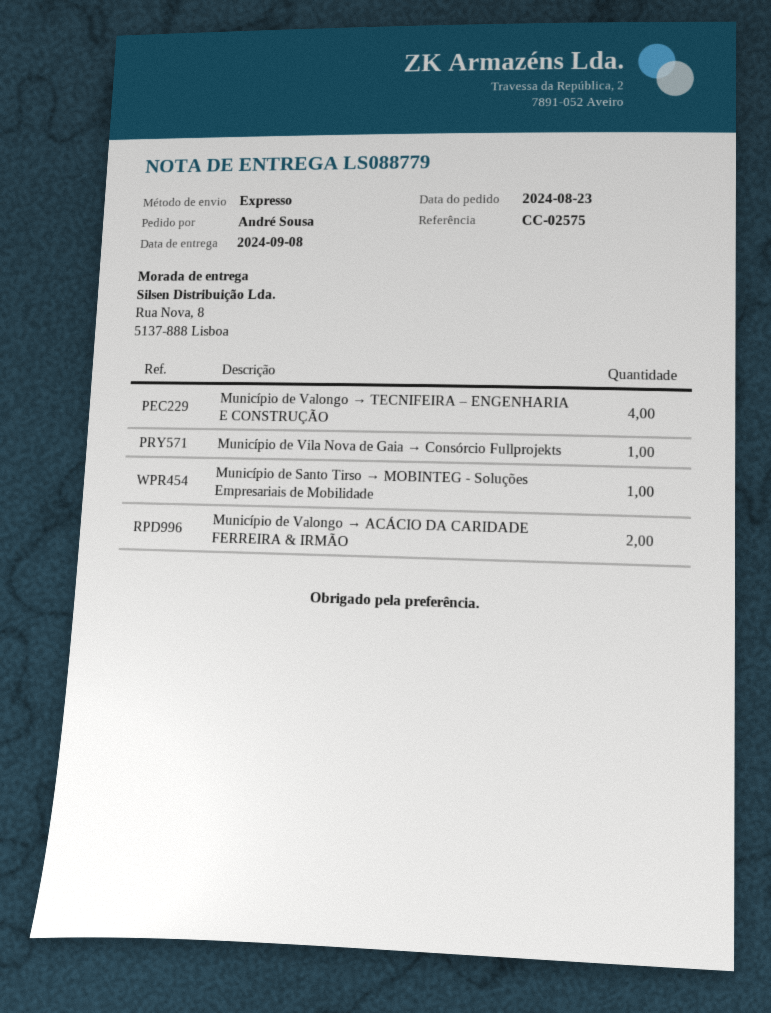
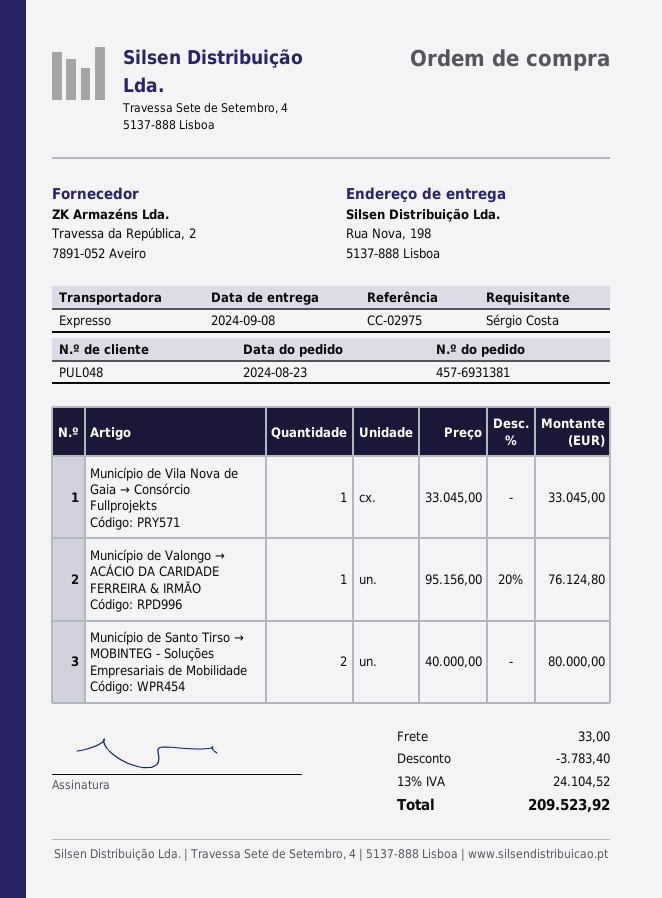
reference: CC-02575 -> CC-02975
ordered by: André Sousa -> Sérgio Costa
ship to: Rua Nova, 8, 5137-888 Lisboa -> Rua Nova, 198, 5137-888 Lisboa
Município de Valongo → TECNIFEIRA – ENGENHARIA E CONSTRUÇÃO: 4 -> none
Município de Santo Tirso → MOBINTEG - Soluções Empresariais de Mobilidade: 1 -> 2
Município de Valongo → ACÁCIO DA CARIDADE FERREIRA & IRMÃO: 2 -> 1

